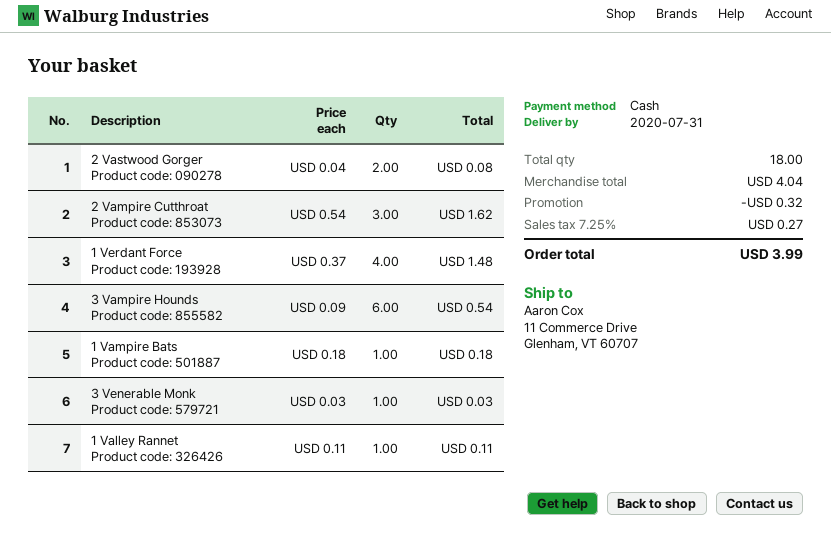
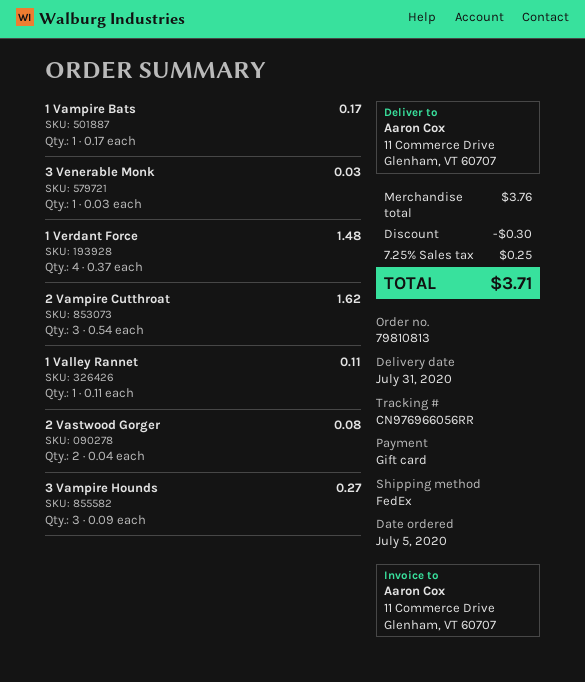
payment method: cash -> gift card
3 Vampire Hounds: 6 x 0.09 = 0.54 -> 3 x 0.09 = 0.27
1 Vampire Bats: 1 x 0.18 = 0.18 -> 1 x 0.17 = 0.17
subtotal: 4.04 -> 3.76
discount: 0.32 -> 0.30
tax: 7.25% = 0.27 -> 7.25% = 0.25
total: 3.99 -> 3.71

